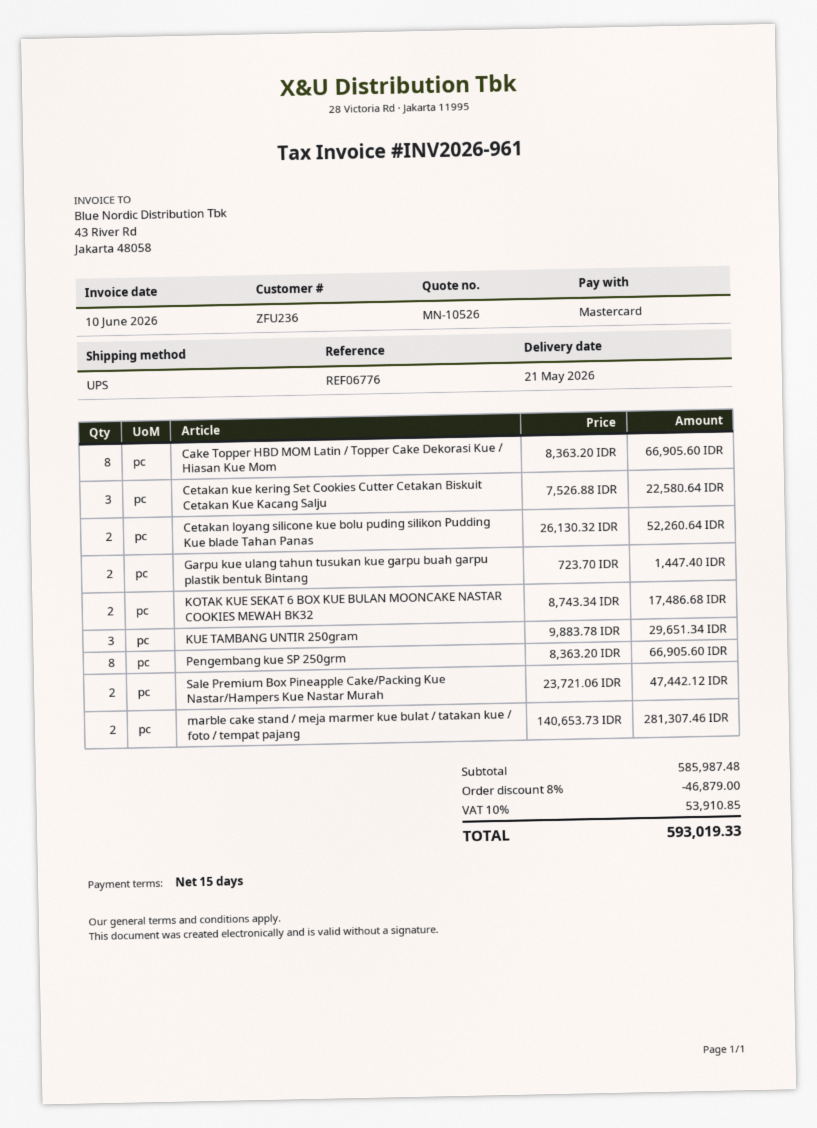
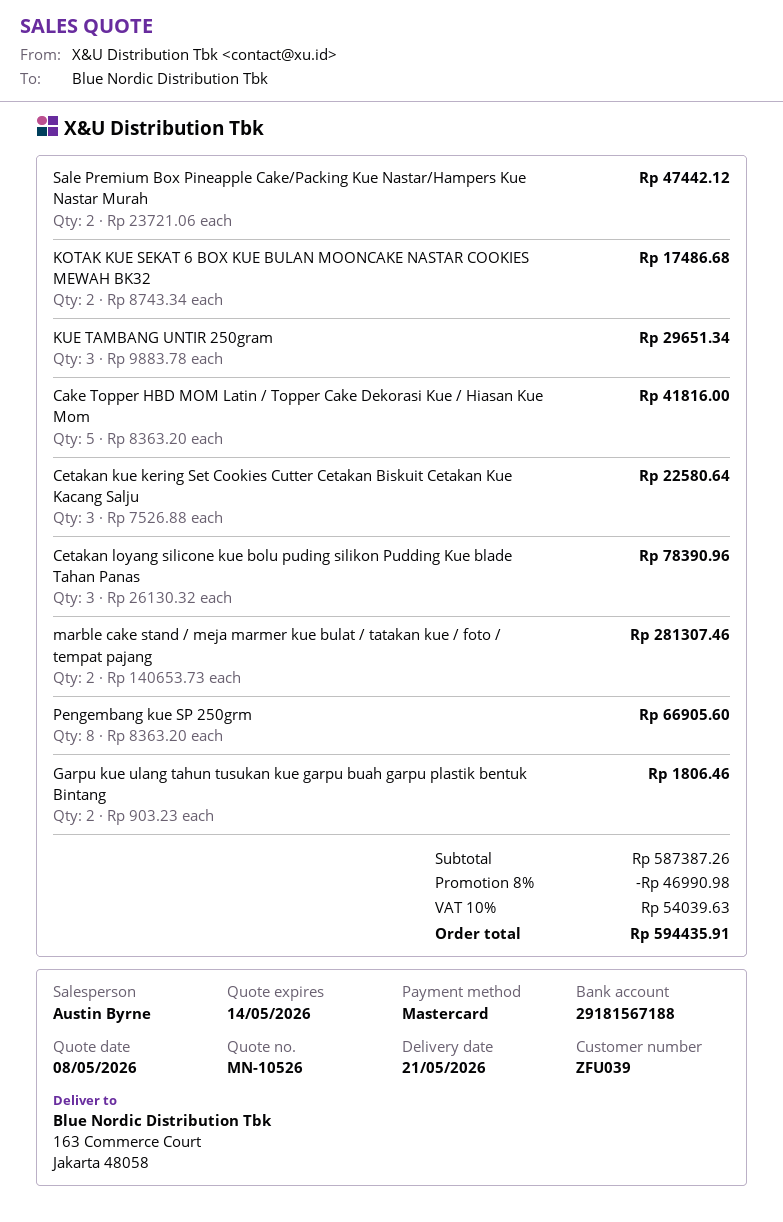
customer number: ZFU236 -> ZFU039
Cake Topper HBD MOM Latin / Topper Cake Dekorasi Kue / Hiasan Kue Mom: 8 x 8363.20 = 66905.60 -> 5 x 8363.20 = 41816.00
Cetakan loyang silicone kue bolu puding silikon Pudding Kue blade Tahan Panas: 2 x 26130.32 = 52260.64 -> 3 x 26130.32 = 78390.96
Garpu kue ulang tahun tusukan kue garpu buah garpu plastik bentuk Bintang: 2 x 723.70 = 1447.40 -> 2 x 903.23 = 1806.46
subtotal: 585987.48 -> 587387.26
discount: 8% = 46879.00 -> 8% = 46990.98
tax: 10% = 53910.85 -> 10% = 54039.63
total: 593019.33 -> 594435.91

